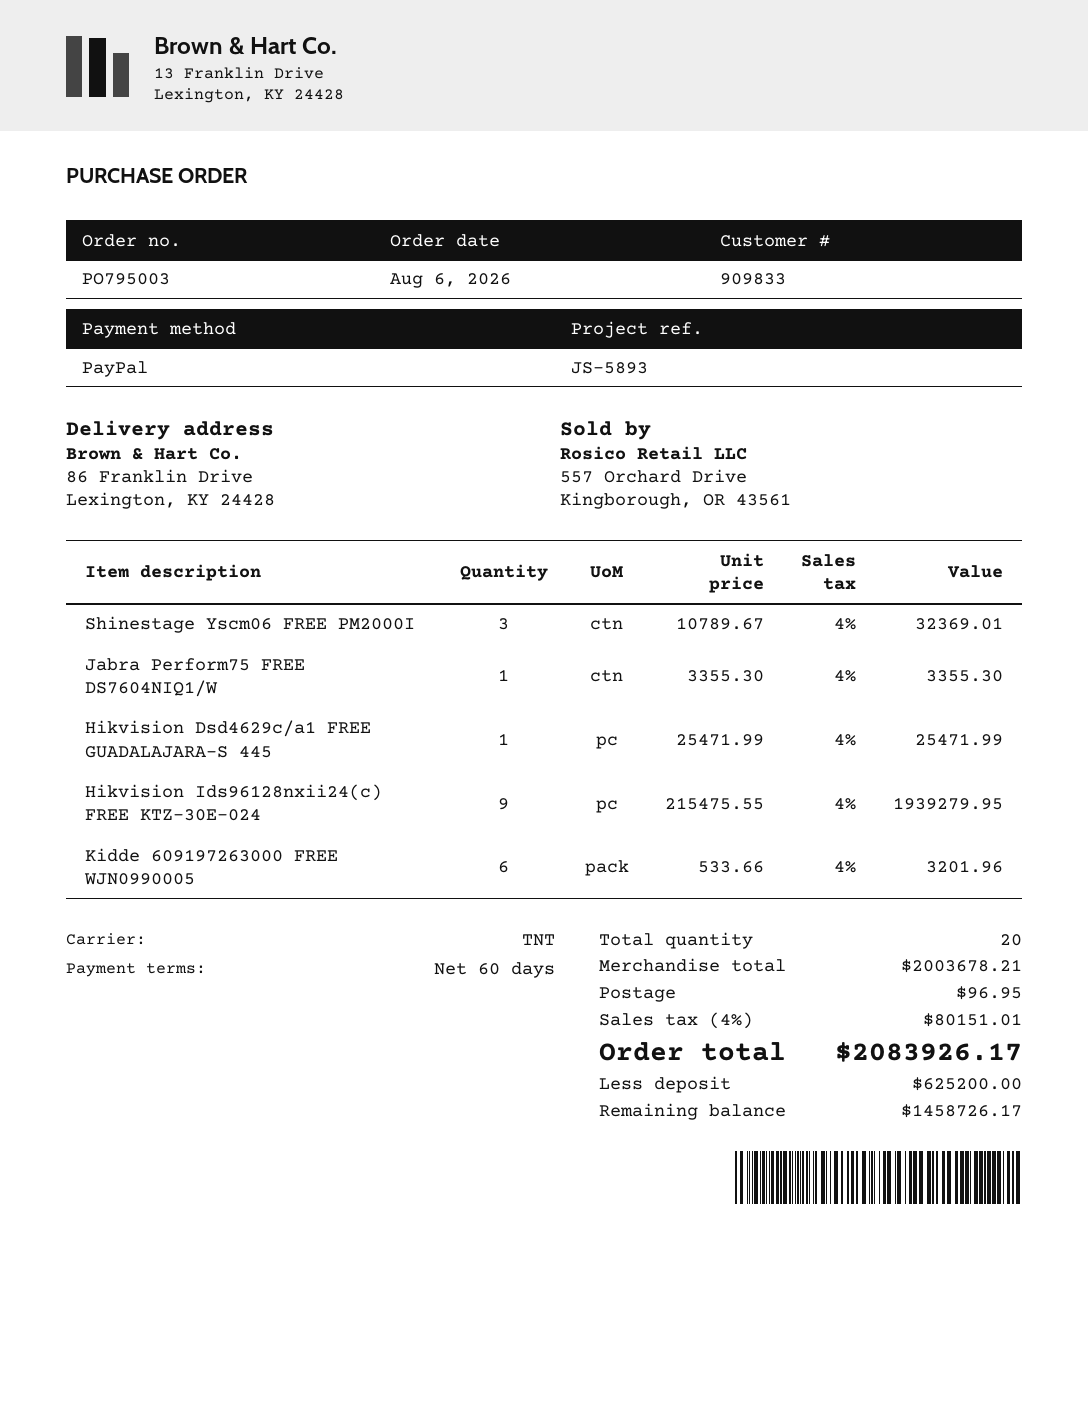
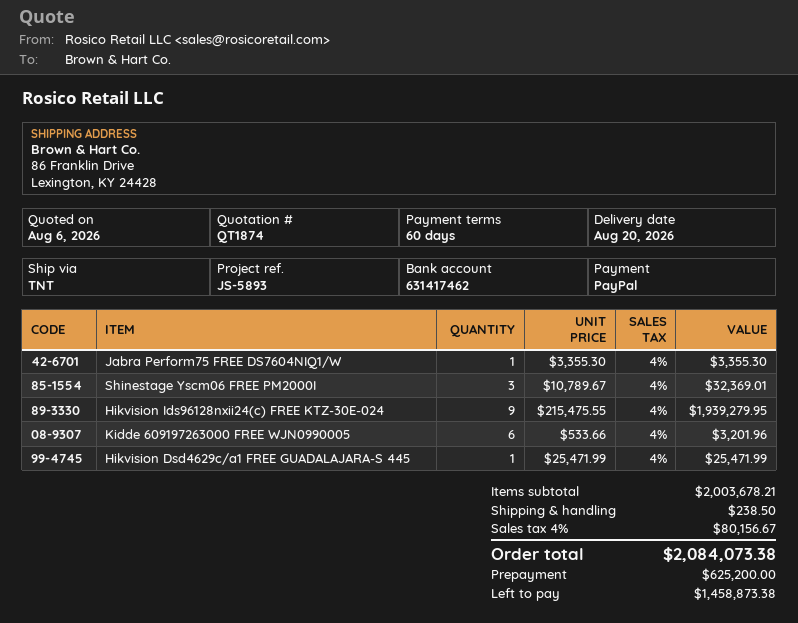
shipping: 96.95 -> 238.50
tax: 4% = 80151.01 -> 4% = 80156.67
total: 2083926.17 -> 2084073.38
balance: 1458726.17 -> 1458873.38

